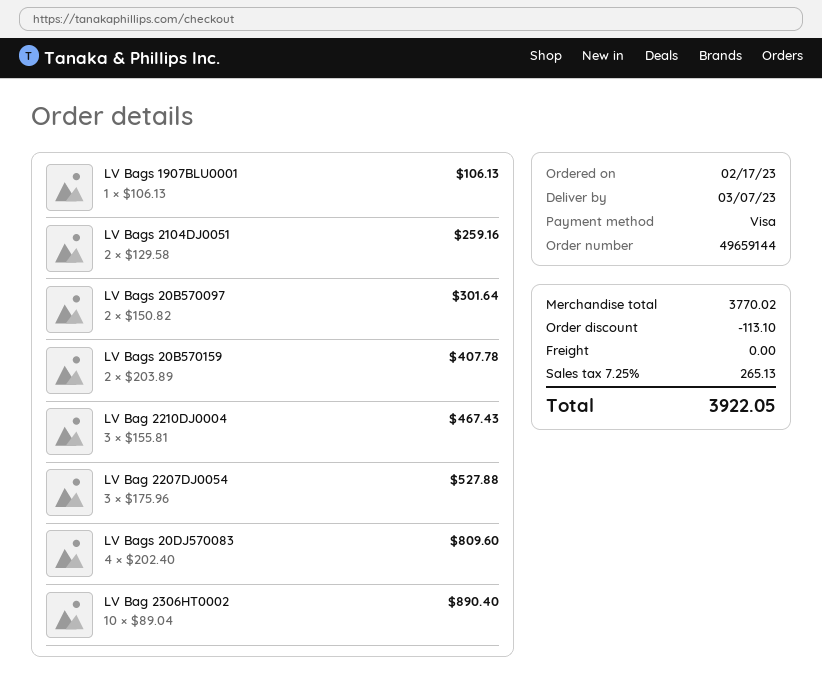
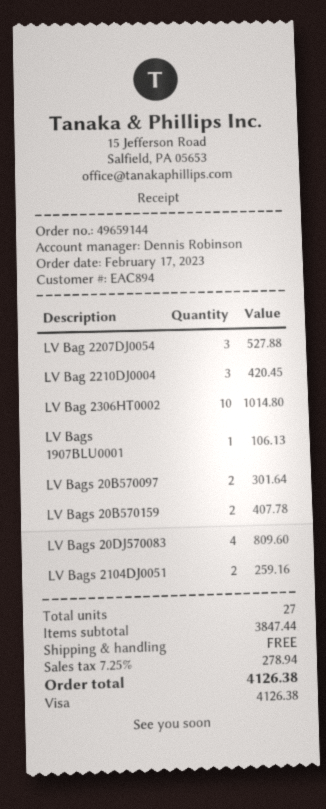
LV Bag 2210DJ0004: 3 for 467.43 -> 3 for 420.45
LV Bag 2306HT0002: 10 for 890.40 -> 10 for 1014.80
subtotal: 3770.02 -> 3847.44
discount: 113.10 -> none
tax: 7.25% = 265.13 -> 7.25% = 278.94
total: 3922.05 -> 4126.38

